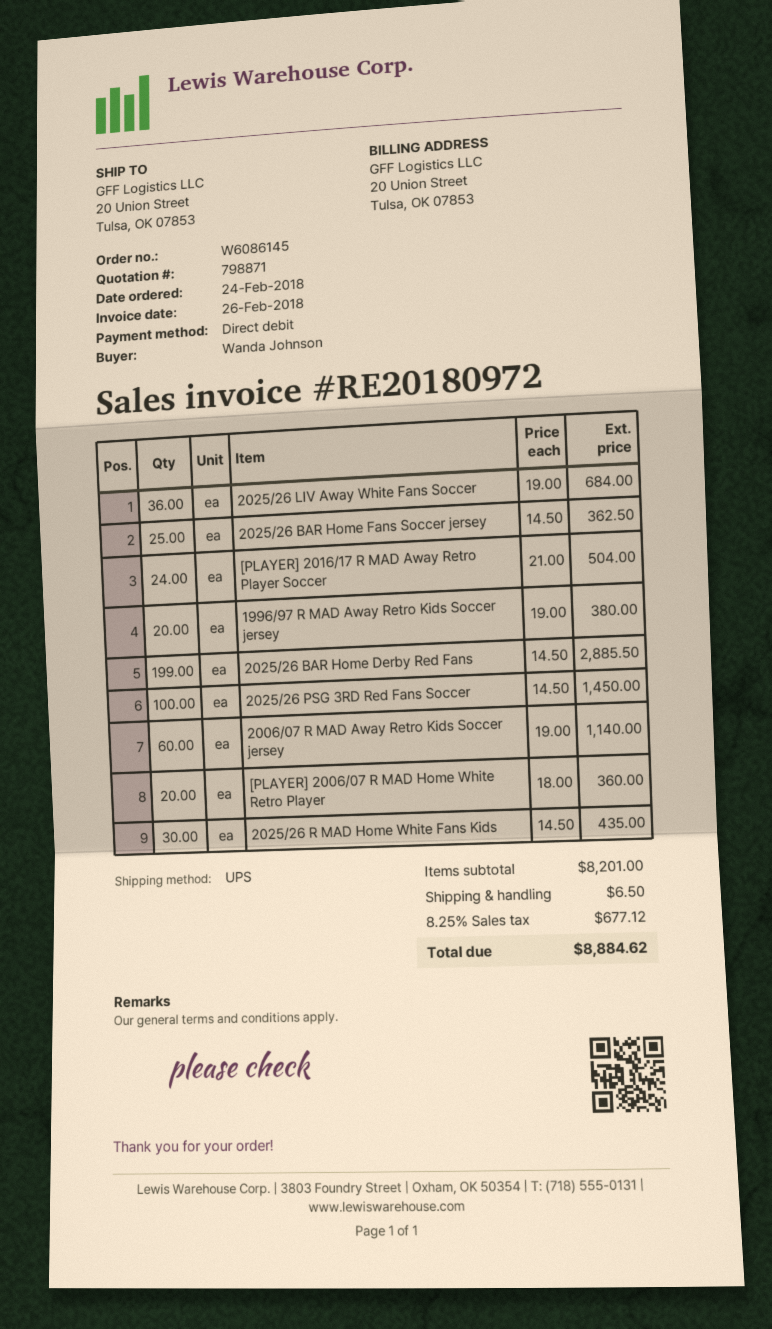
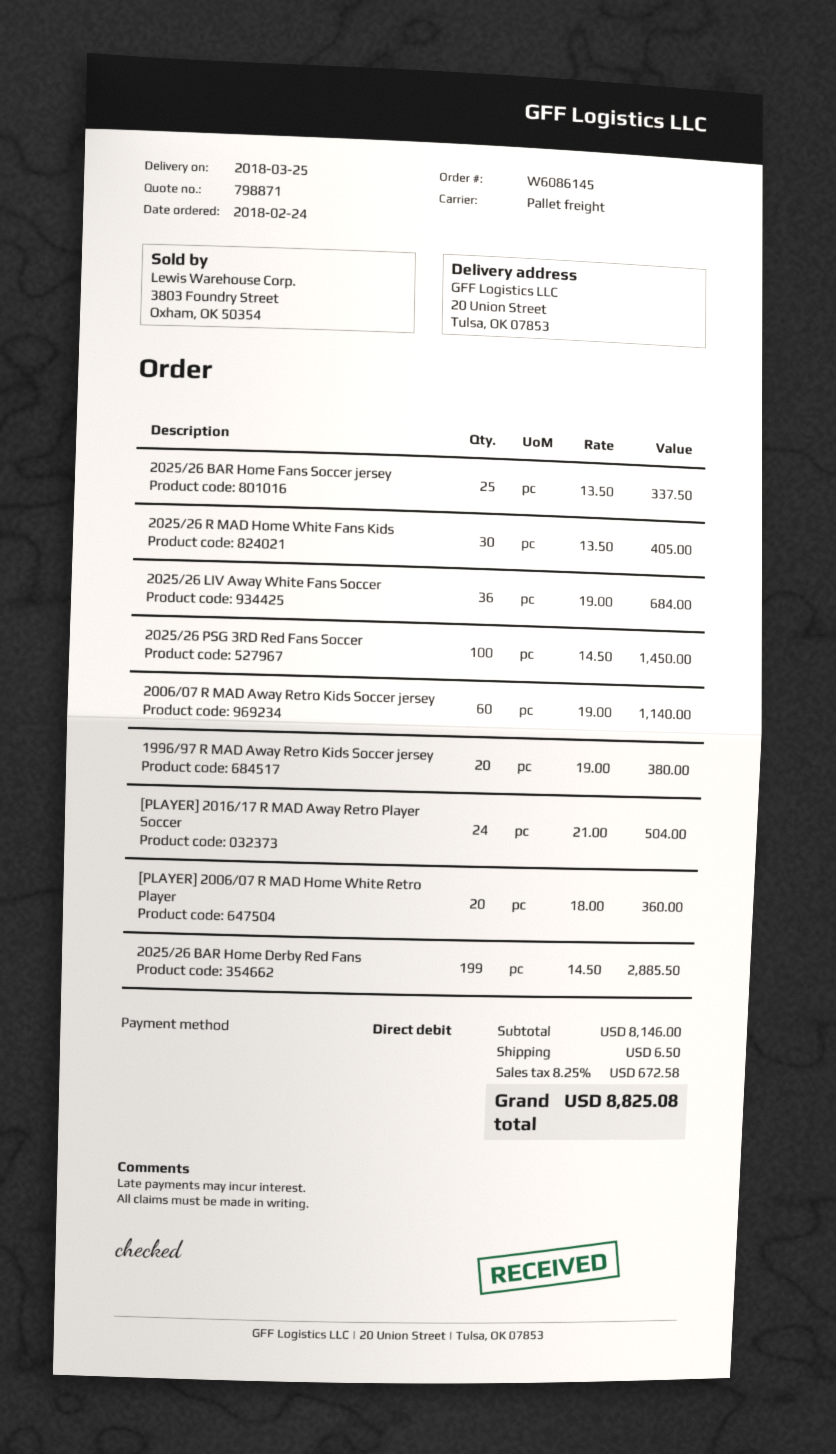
shipping method: UPS -> pallet freight
2025/26 BAR Home Fans Soccer jersey: 25 x 14.50 = 362.50 -> 25 x 13.50 = 337.50
2025/26 R MAD Home White Fans Kids: 30 x 14.50 = 435.00 -> 30 x 13.50 = 405.00
subtotal: 8201.00 -> 8146.00
tax: 8.25% = 677.12 -> 8.25% = 672.58
total: 8884.62 -> 8825.08

